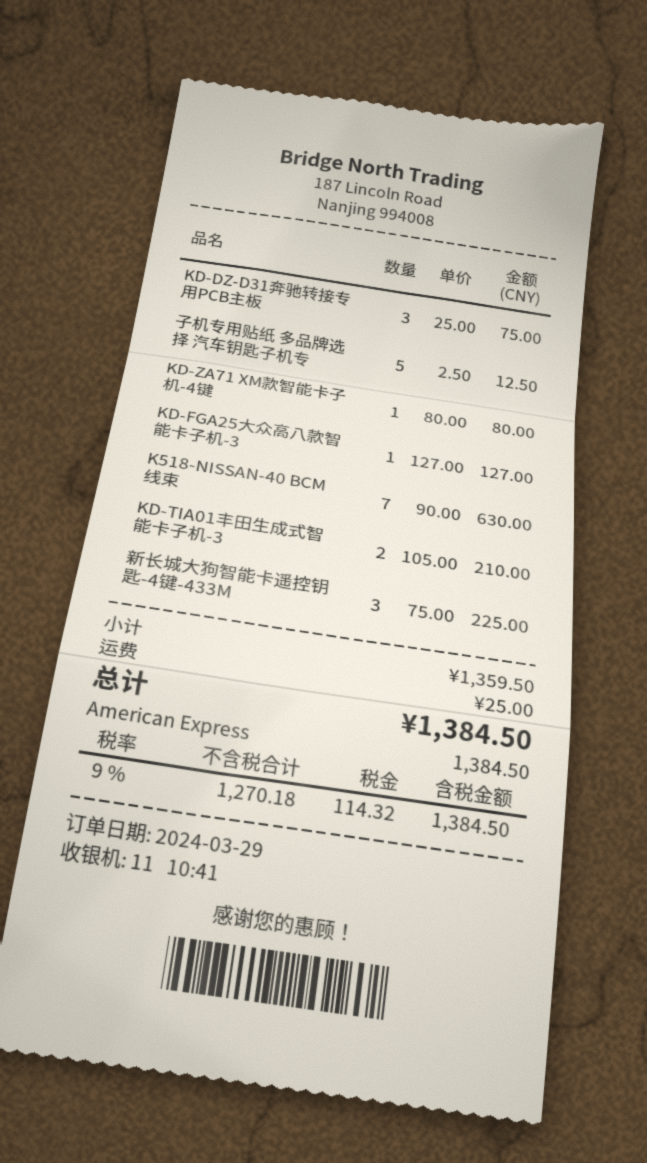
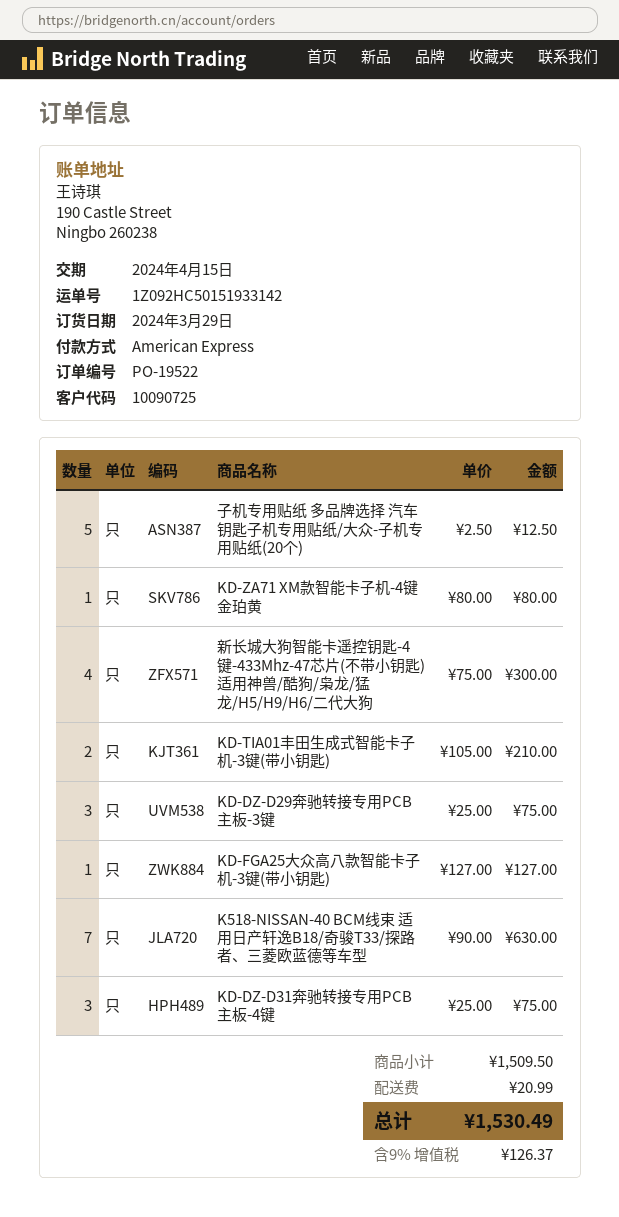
新长城大狗智能卡遥控钥匙-4键-433M: 3 x 75.00 = 225.00 -> 4 x 75.00 = 300.00
KD-DZ-D29奔驰转接专用PCB主板-3键: none -> 3 x 25.00 = 75.00
subtotal: 1359.50 -> 1509.50
shipping: 25.00 -> 20.99
tax: 9% = 114.32 -> 9% = 126.37
total: 1384.50 -> 1530.49

